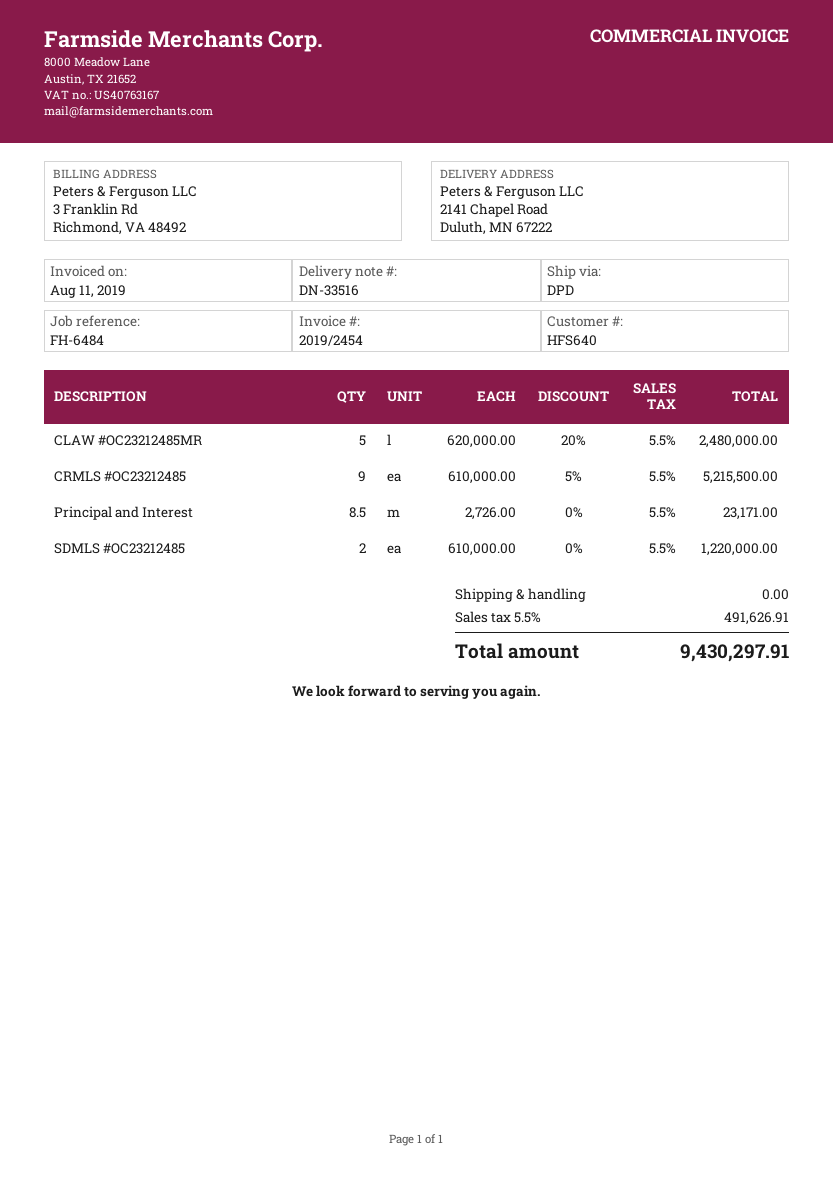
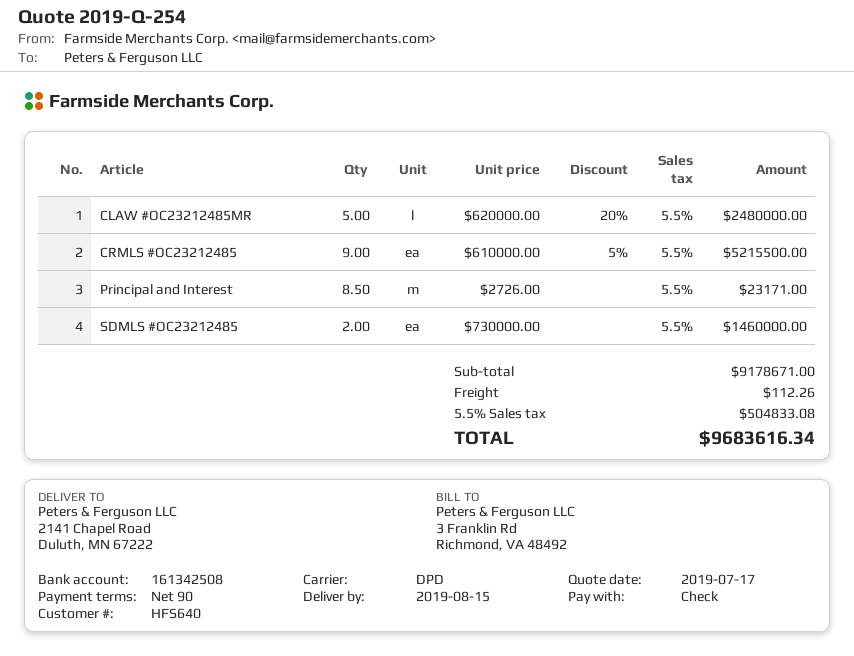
SDMLS #OC23212485: 2 x 610000.00 = 1220000.00 -> 2 x 730000.00 = 1460000.00
shipping: 0.00 -> 112.26
tax: 5.5% = 491626.91 -> 5.5% = 504833.08
total: 9430297.91 -> 9683616.34

